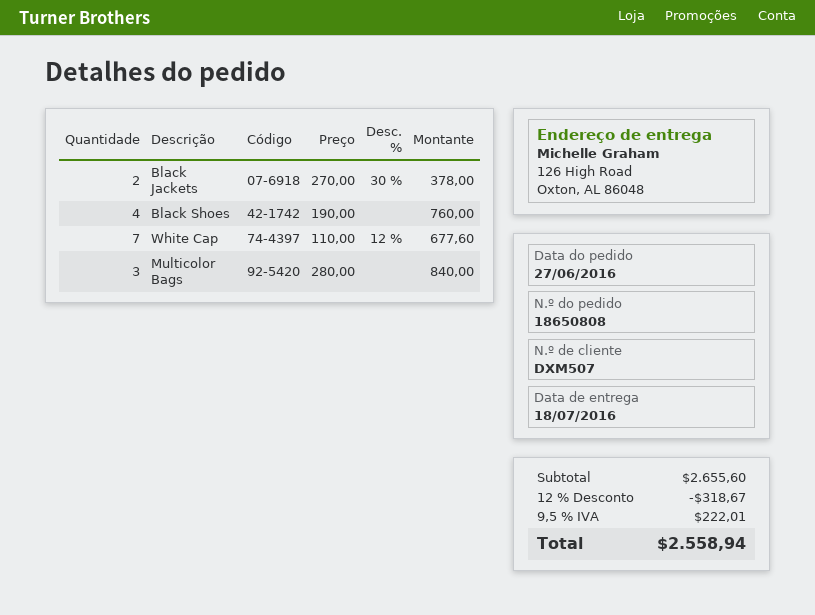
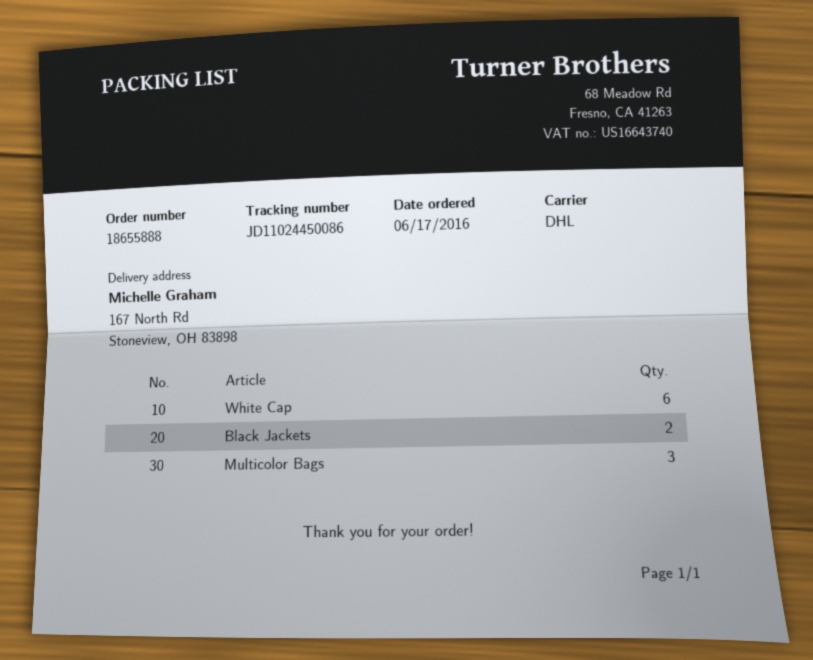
order number: 18650808 -> 18655888
order date: 2016-06-27 -> 2016-06-17
ship to: 126 High Road, Oxton, AL 86048 -> 167 North Rd, Stoneview, OH 83898
Black Shoes: 4 -> none
White Cap: 7 -> 6

